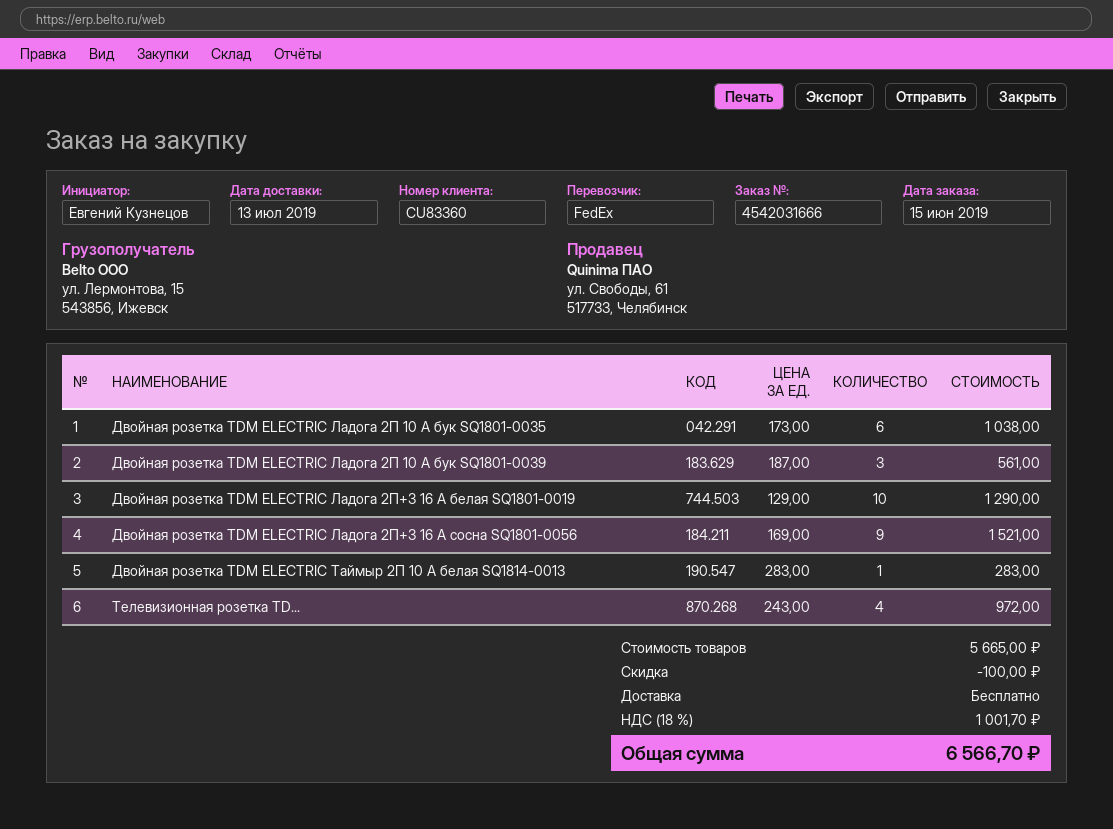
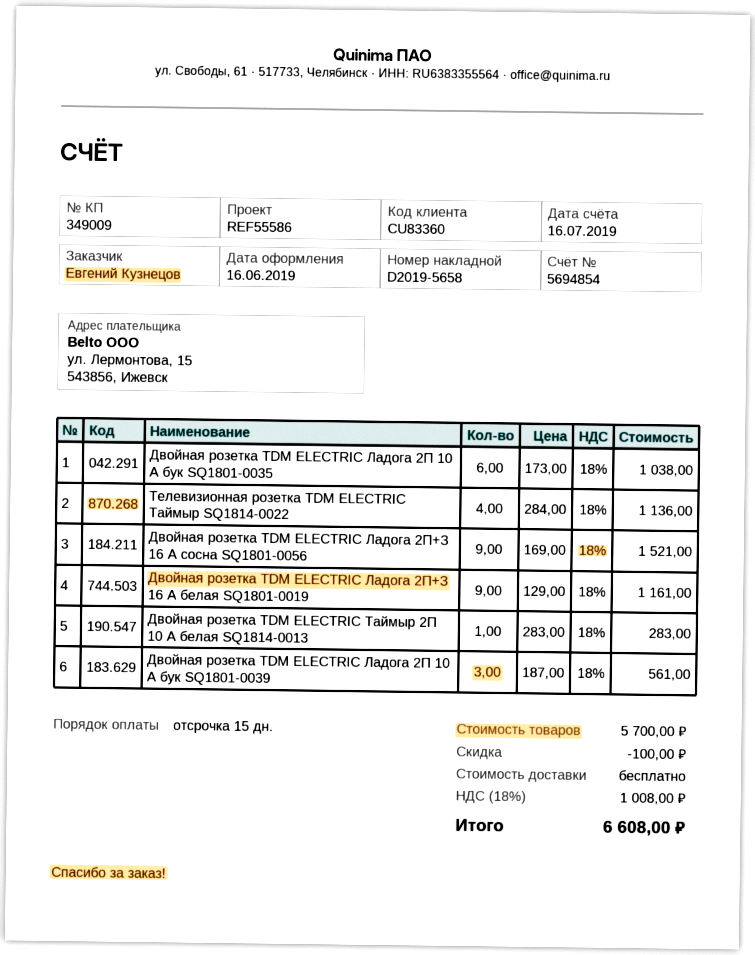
order date: 2019-06-15 -> 2019-06-16
Двойная розетка TDM ELECTRIC Ладога 2П+З 16 А белая SQ1801-0019: 10 x 129.00 = 1290.00 -> 9 x 129.00 = 1161.00
Телевизионная розетка TD...: 4 x 243.00 = 972.00 -> 4 x 284.00 = 1136.00
subtotal: 5665.00 -> 5700.00
tax: 18% = 1001.70 -> 18% = 1008.00
total: 6566.70 -> 6608.00

